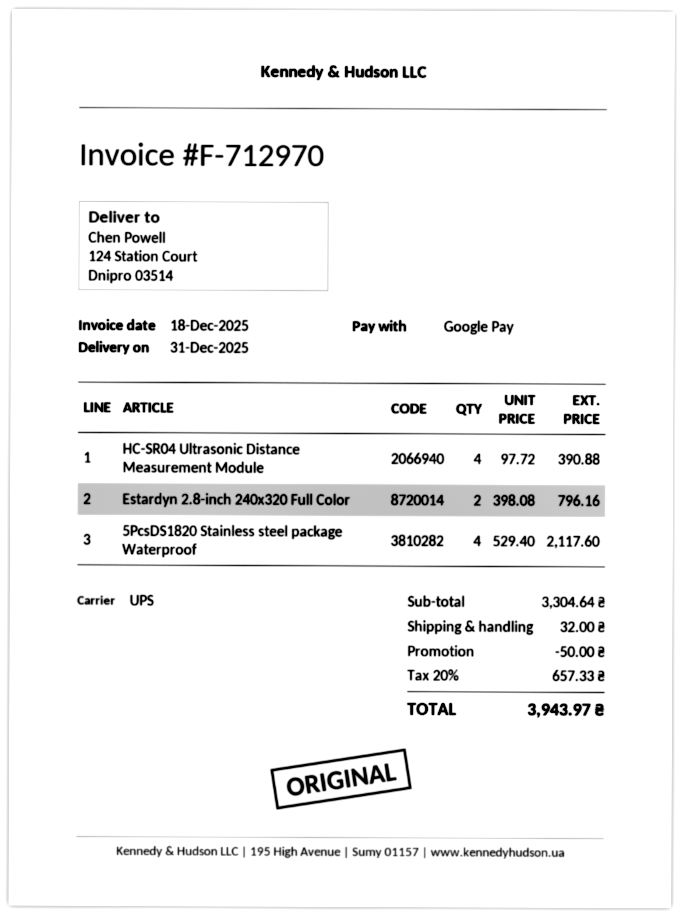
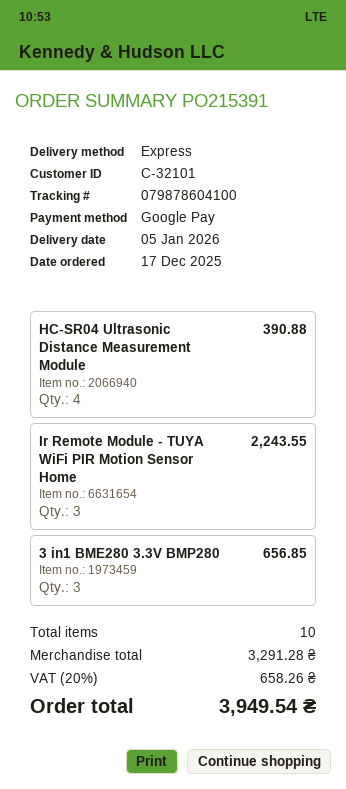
delivery date: 2025-12-31 -> 2026-01-05
shipping method: UPS -> express
Estardyn 2.8-inch 240x320 Full Color: 2 for 796.16 -> none
5PcsDS1820 Stainless steel package Waterproof: 4 for 2117.60 -> none
Ir Remote Module - TUYA WiFi PIR Motion Sensor Home: none -> 3 for 2243.55
3 in1 BME280 3.3V BMP280: none -> 3 for 656.85
subtotal: 3304.64 -> 3291.28
discount: 50.00 -> none
shipping: 32.00 -> none
tax: 20% = 657.33 -> 20% = 658.26
total: 3943.97 -> 3949.54

